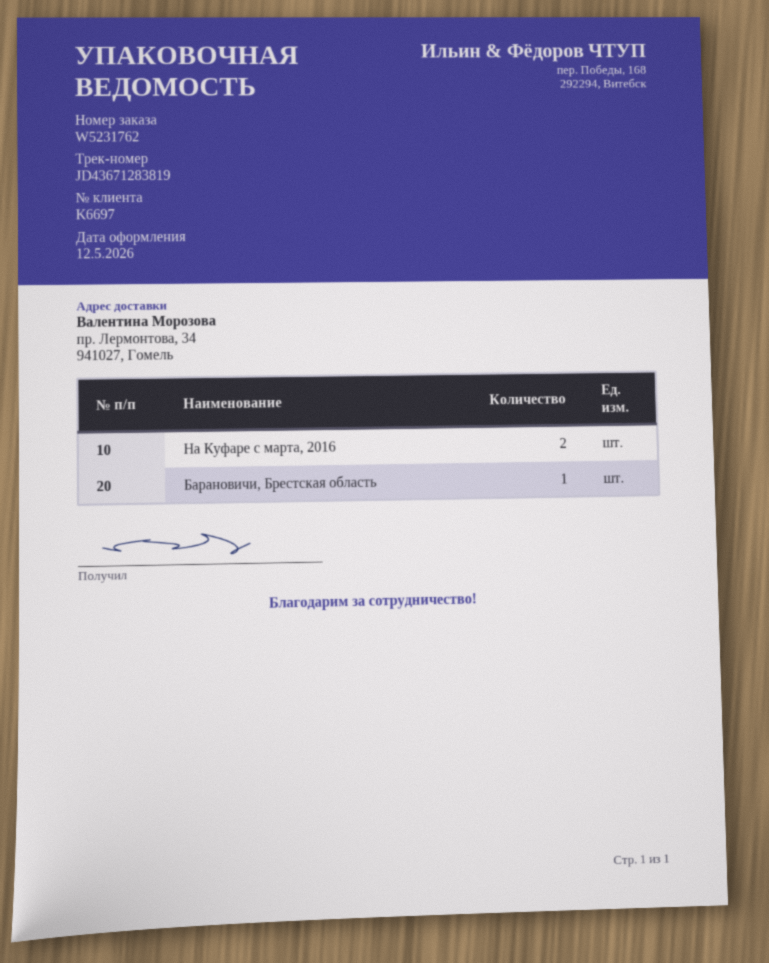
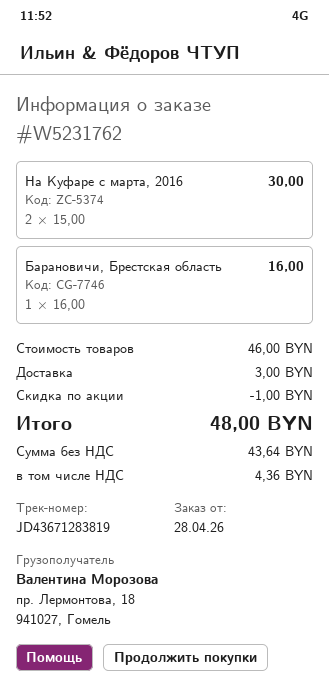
order date: 2026-05-12 -> 2026-04-28
ship to: пр. Лермонтова, 34, 941027, Гомель -> пр. Лермонтова, 18, 941027, Гомель

